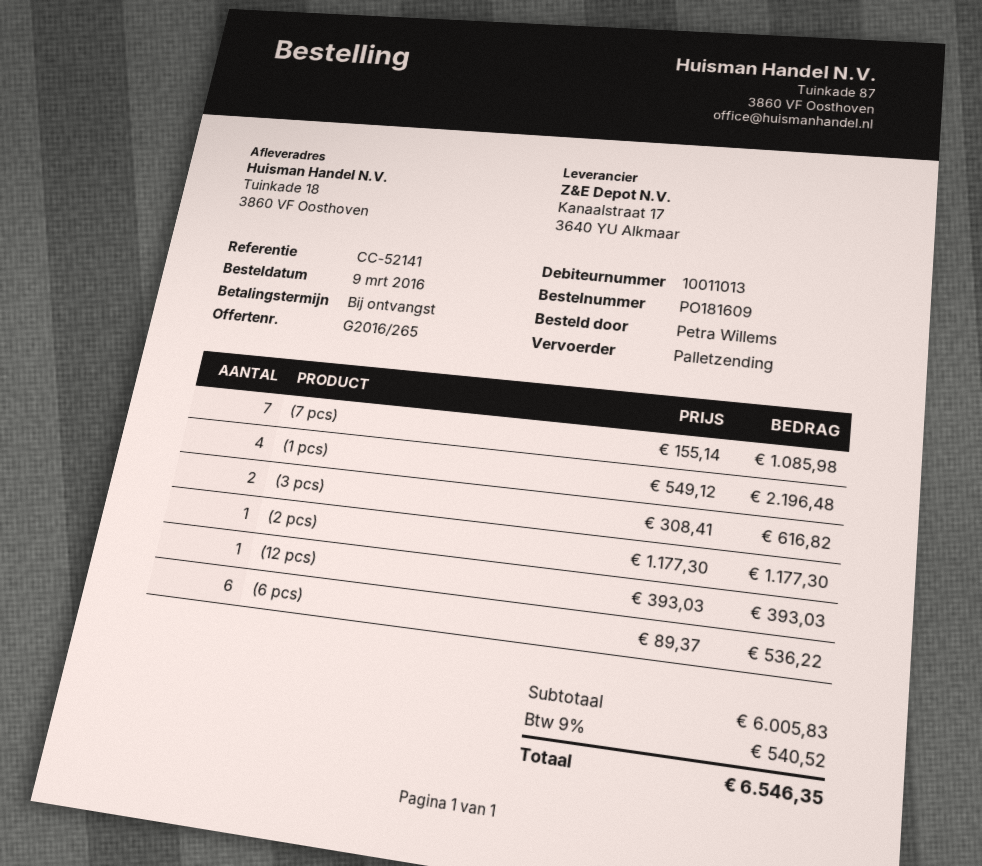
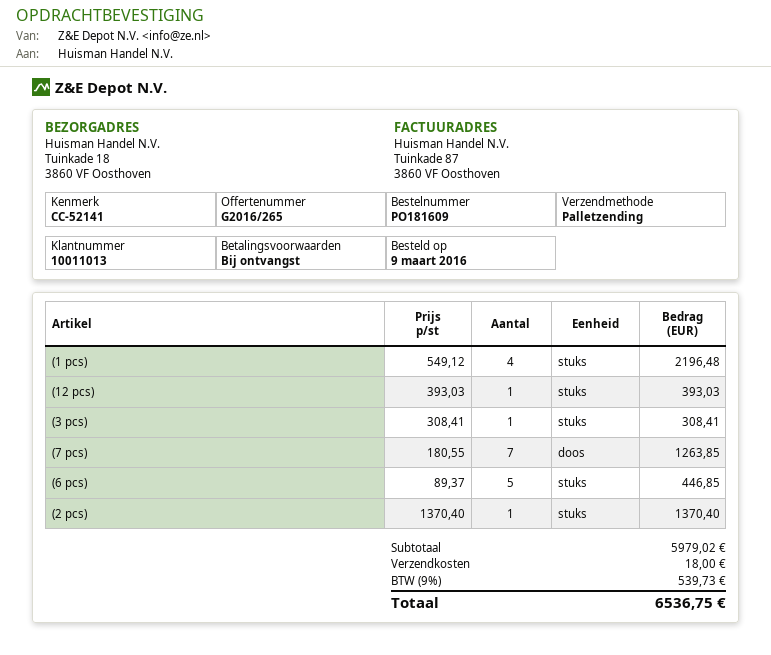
(7 pcs): 7 x 155.14 = 1085.98 -> 7 x 180.55 = 1263.85
(3 pcs): 2 x 308.41 = 616.82 -> 1 x 308.41 = 308.41
(2 pcs): 1 x 1177.30 = 1177.30 -> 1 x 1370.40 = 1370.40
(6 pcs): 6 x 89.37 = 536.22 -> 5 x 89.37 = 446.85
subtotal: 6005.83 -> 5979.02
shipping: none -> 18.00
tax: 9% = 540.52 -> 9% = 539.73
total: 6546.35 -> 6536.75

